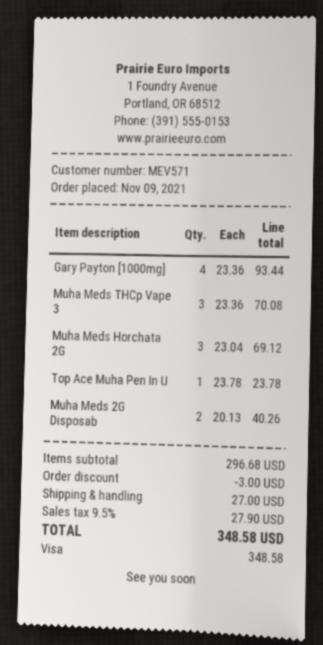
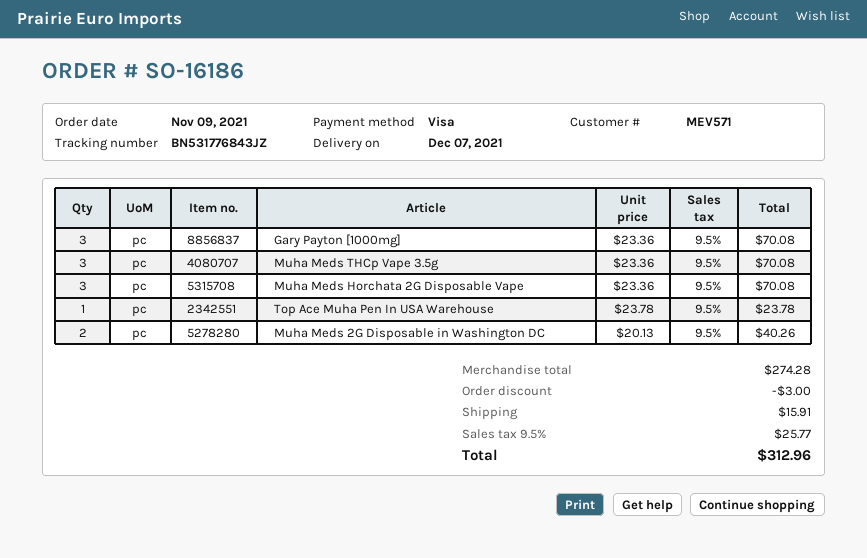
Gary Payton [1000mg]: 4 x 23.36 = 93.44 -> 3 x 23.36 = 70.08
Muha Meds Horchata 2G: 3 x 23.04 = 69.12 -> 3 x 23.36 = 70.08
subtotal: 296.68 -> 274.28
shipping: 27.00 -> 15.91
tax: 9.5% = 27.90 -> 9.5% = 25.77
total: 348.58 -> 312.96

